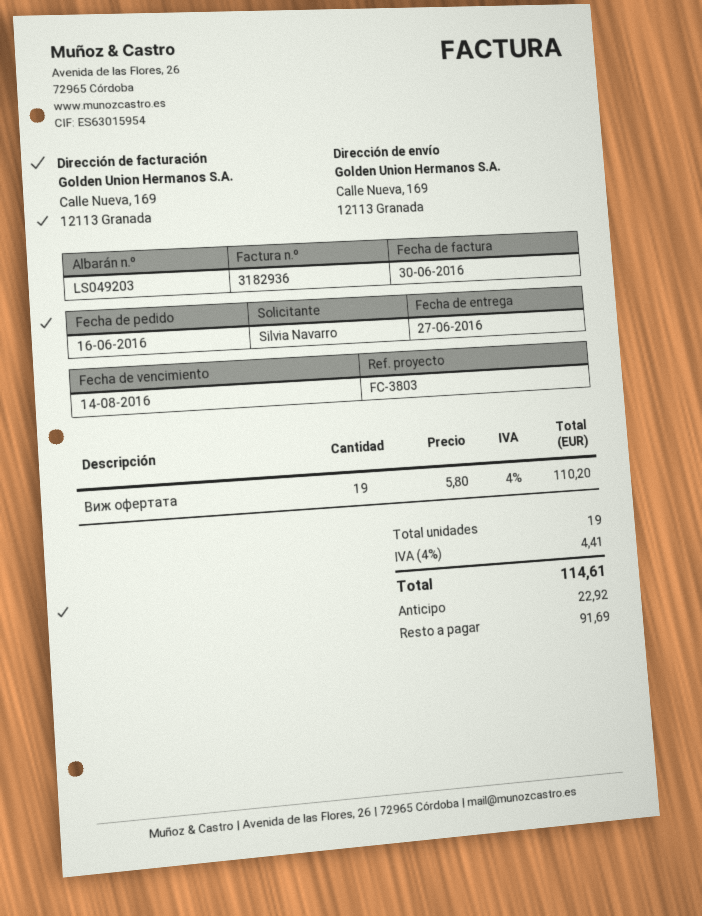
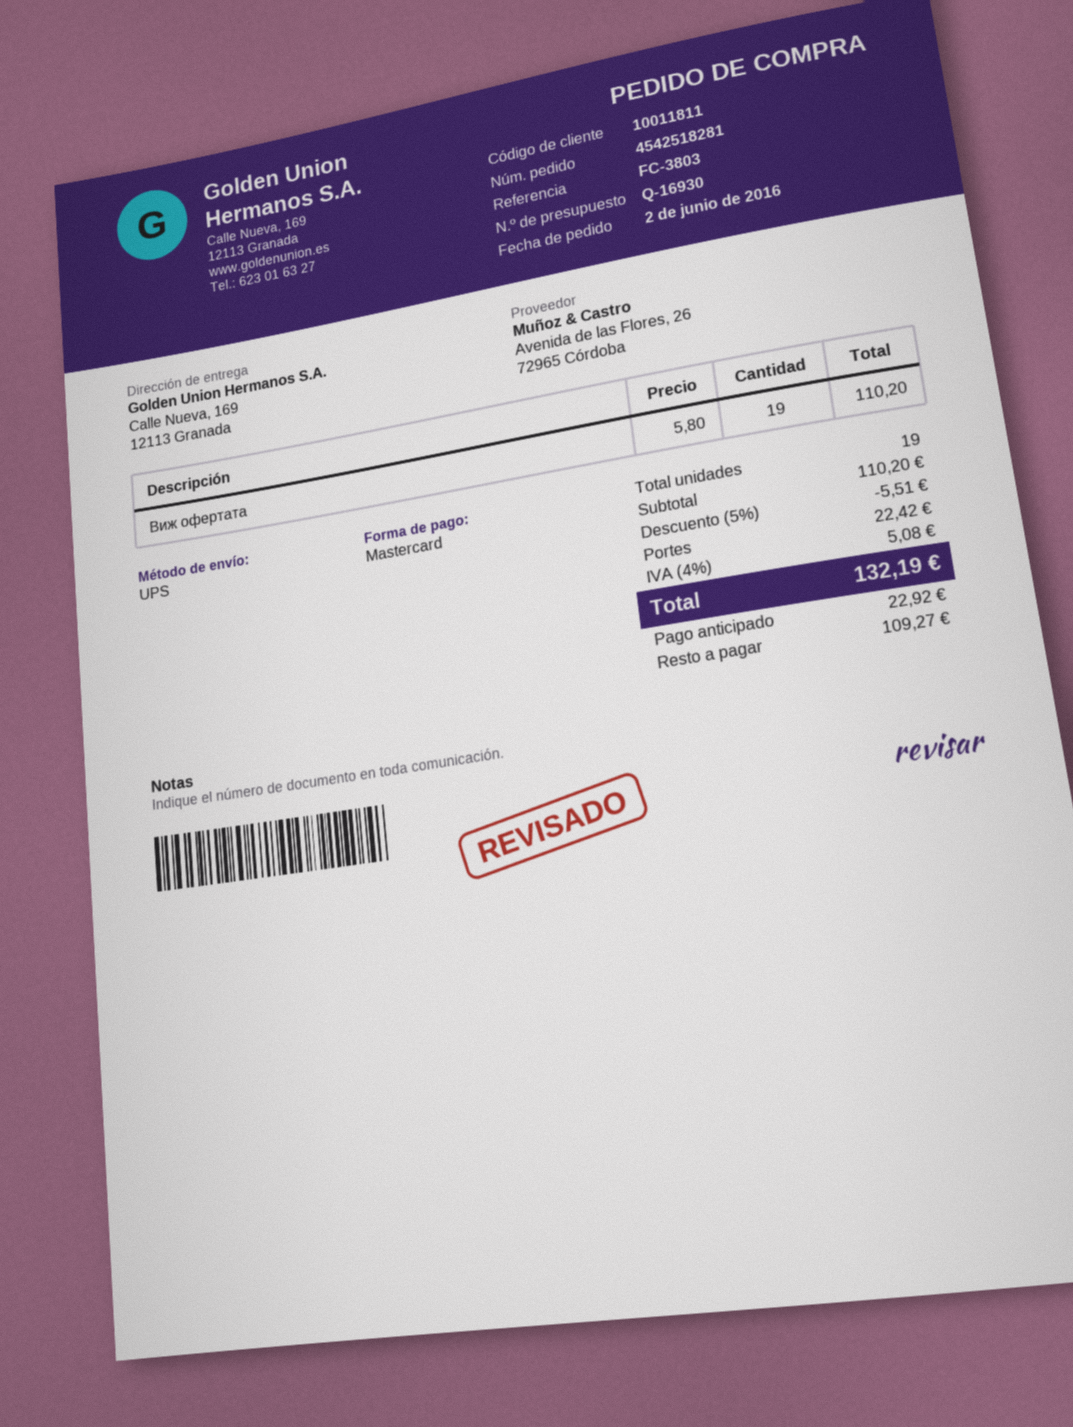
order date: 2016-06-16 -> 2016-06-02
discount: none -> 5% = 5.51
shipping: none -> 22.42
tax: 4% = 4.41 -> 4% = 5.08
total: 114.61 -> 132.19
balance: 91.69 -> 109.27

